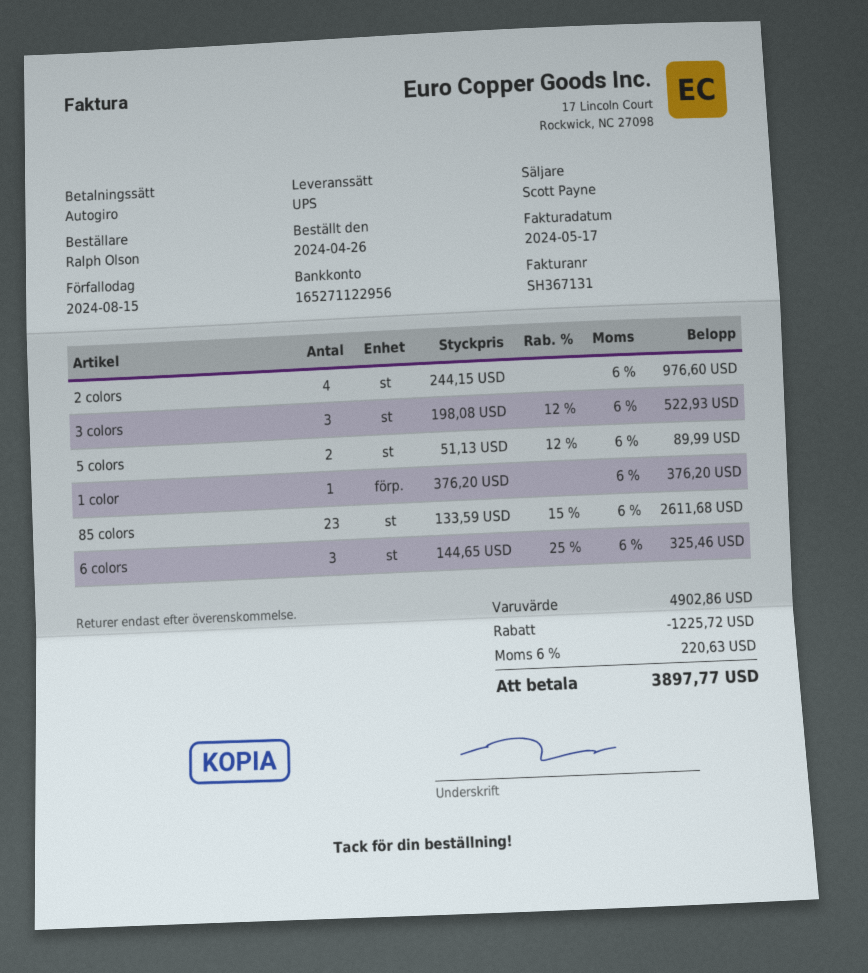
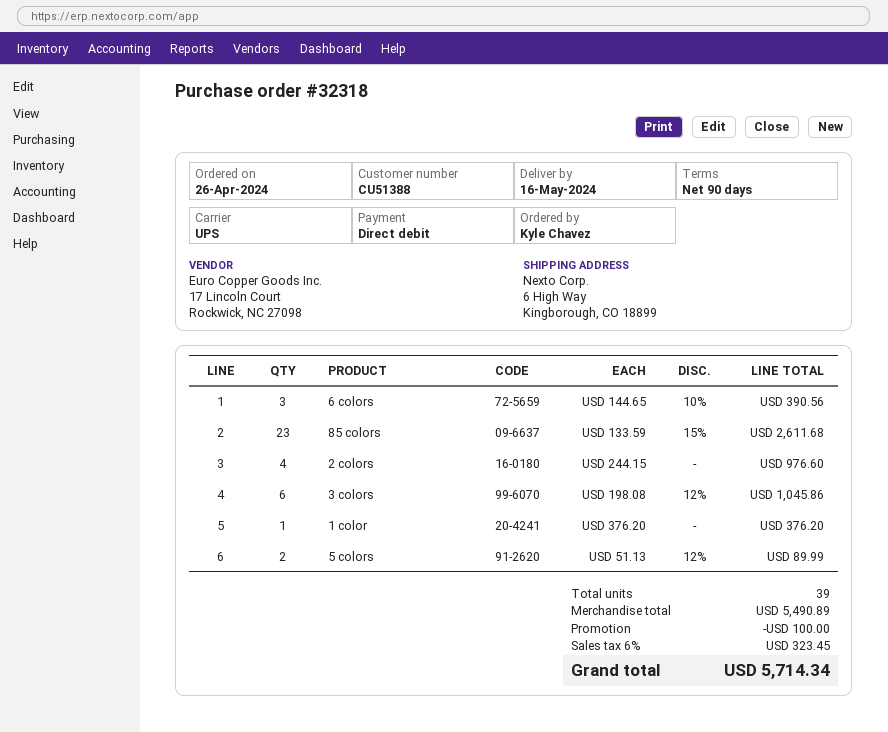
ordered by: Ralph Olson -> Kyle Chavez
3 colors: 3 x 198.08 - 12% = 522.93 -> 6 x 198.08 - 12% = 1045.86
6 colors: 3 x 144.65 - 25% = 325.46 -> 3 x 144.65 - 10% = 390.56
subtotal: 4902.86 -> 5490.89
discount: 1225.72 -> 100.00
tax: 6% = 220.63 -> 6% = 323.45
total: 3897.77 -> 5714.34

